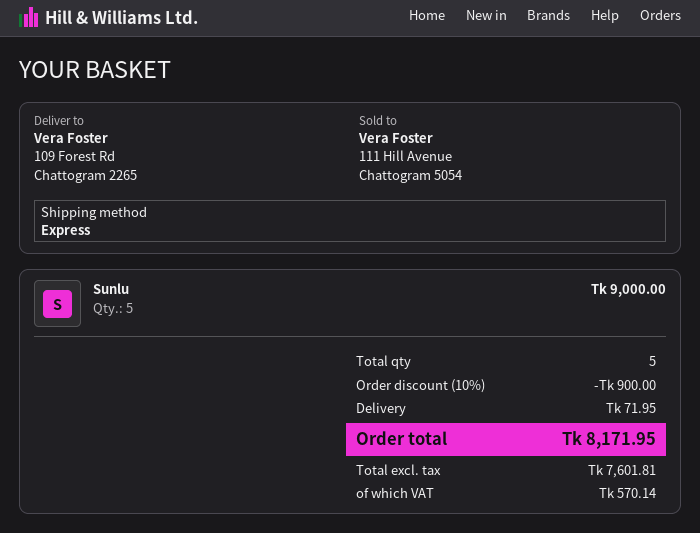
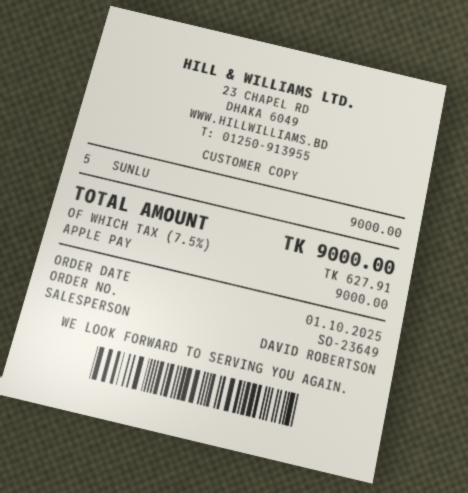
discount: 10% = 900.00 -> none
shipping: 71.95 -> none
tax: 570.14 -> 627.91
total: 8171.95 -> 9000.00

